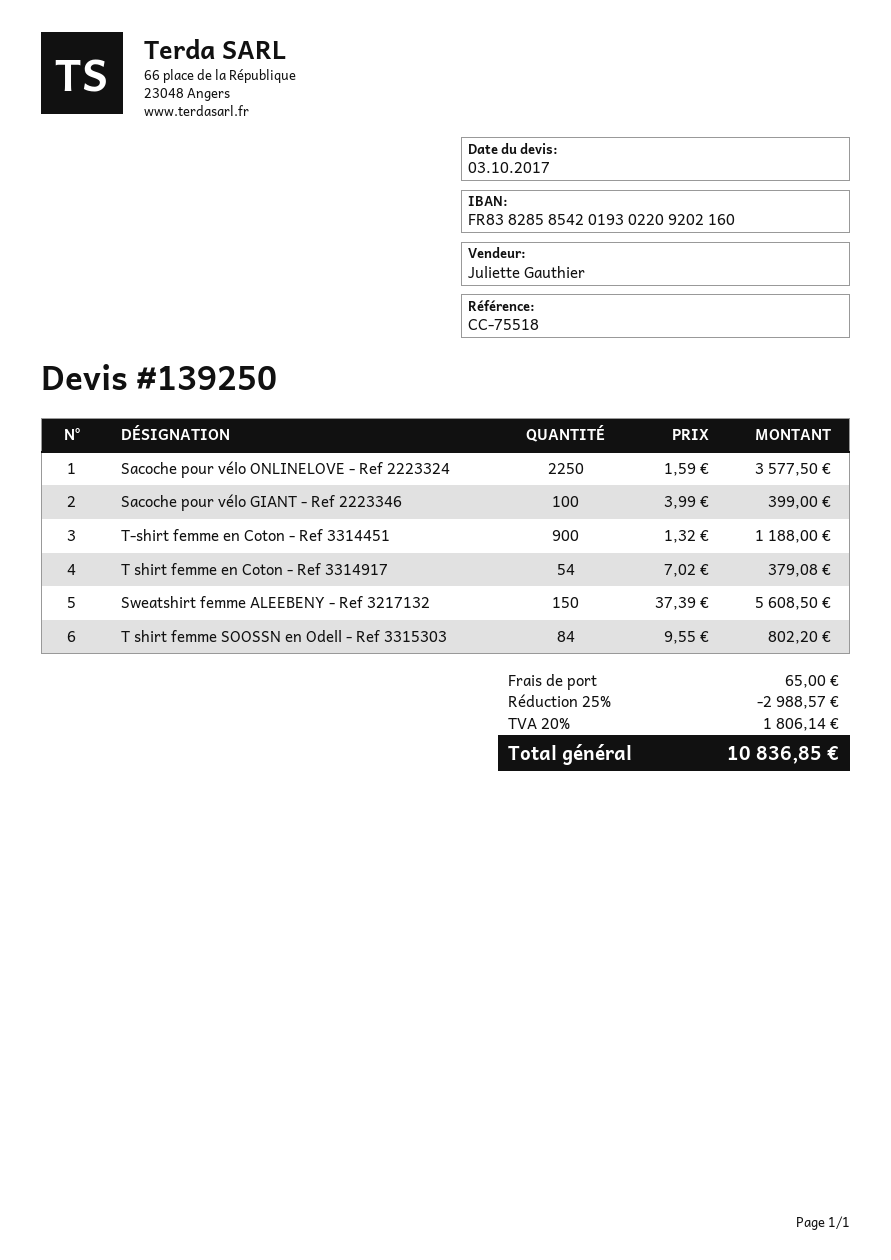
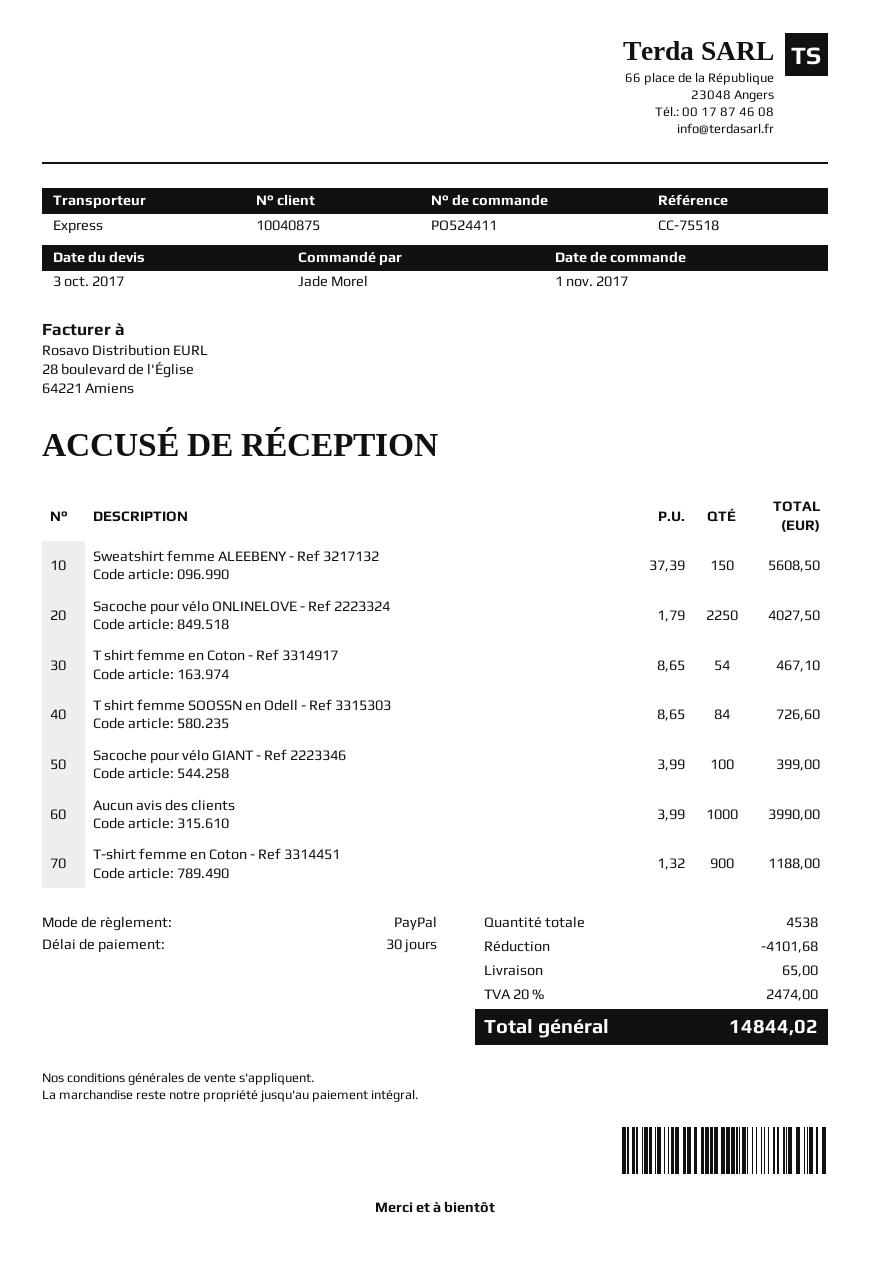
Sacoche pour vélo ONLINELOVE - Ref 2223324: 2250 x 1.59 = 3577.50 -> 2250 x 1.79 = 4027.50
T shirt femme en Coton - Ref 3314917: 54 x 7.02 = 379.08 -> 54 x 8.65 = 467.10
T shirt femme SOOSSN en Odell - Ref 3315303: 84 x 9.55 = 802.20 -> 84 x 8.65 = 726.60
Aucun avis des clients: none -> 1000 x 3.99 = 3990.00
discount: 2988.57 -> 4101.68
tax: 20% = 1806.14 -> 20% = 2474.00
total: 10836.85 -> 14844.02

